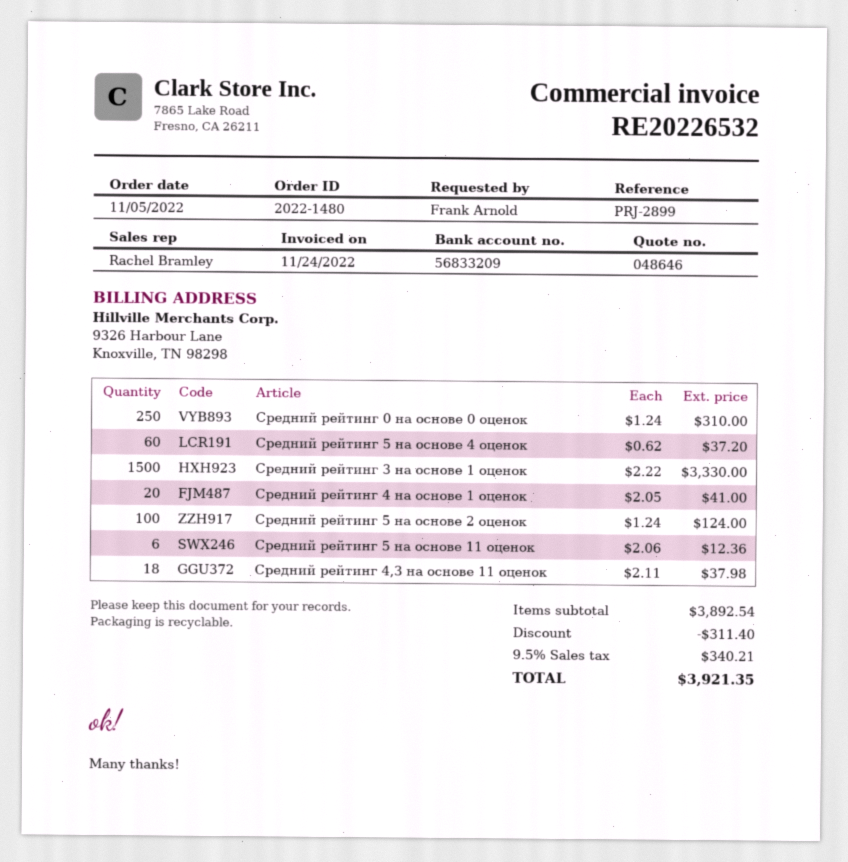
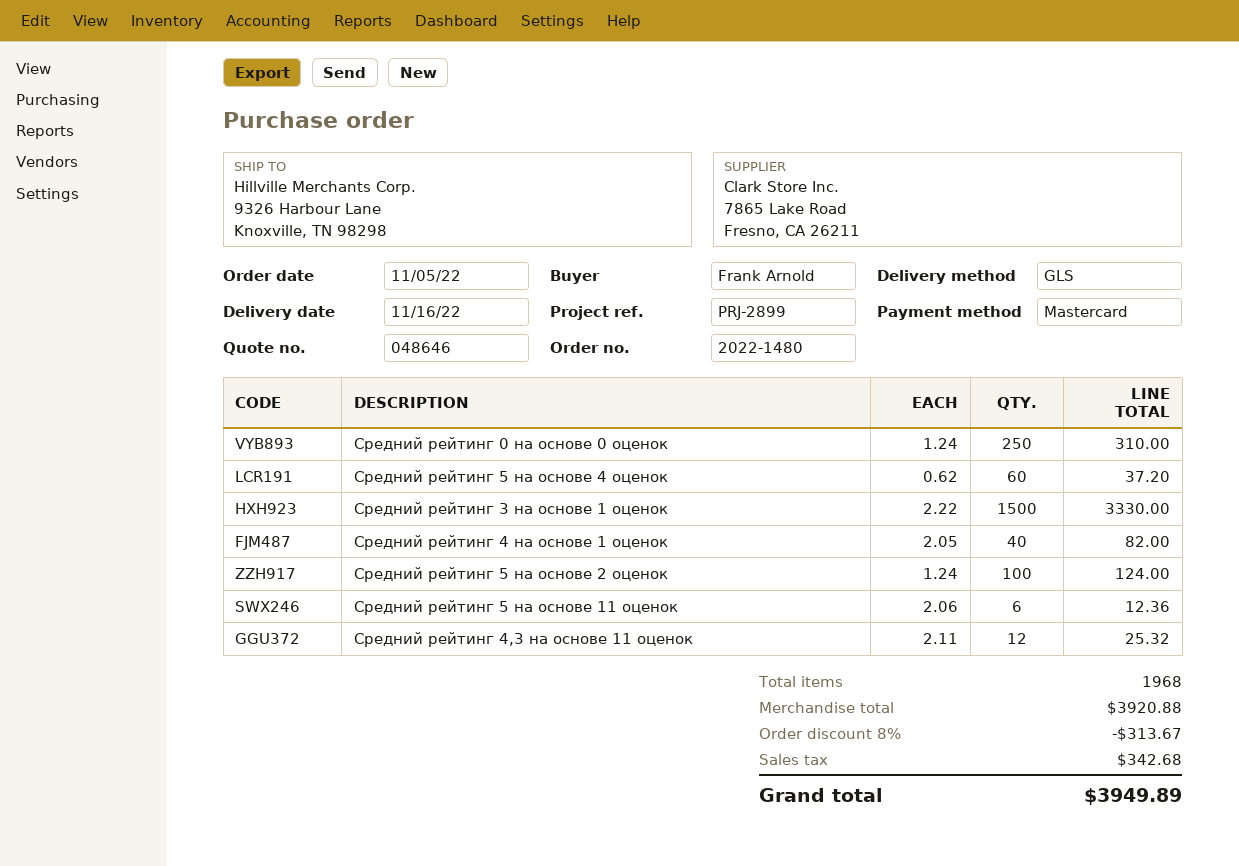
Средний рейтинг 4 на основе 1 оценок: 20 x 2.05 = 41.00 -> 40 x 2.05 = 82.00
Средний рейтинг 4,3 на основе 11 оценок: 18 x 2.11 = 37.98 -> 12 x 2.11 = 25.32
subtotal: 3892.54 -> 3920.88
discount: 311.40 -> 313.67
tax: 340.21 -> 342.68
total: 3921.35 -> 3949.89

